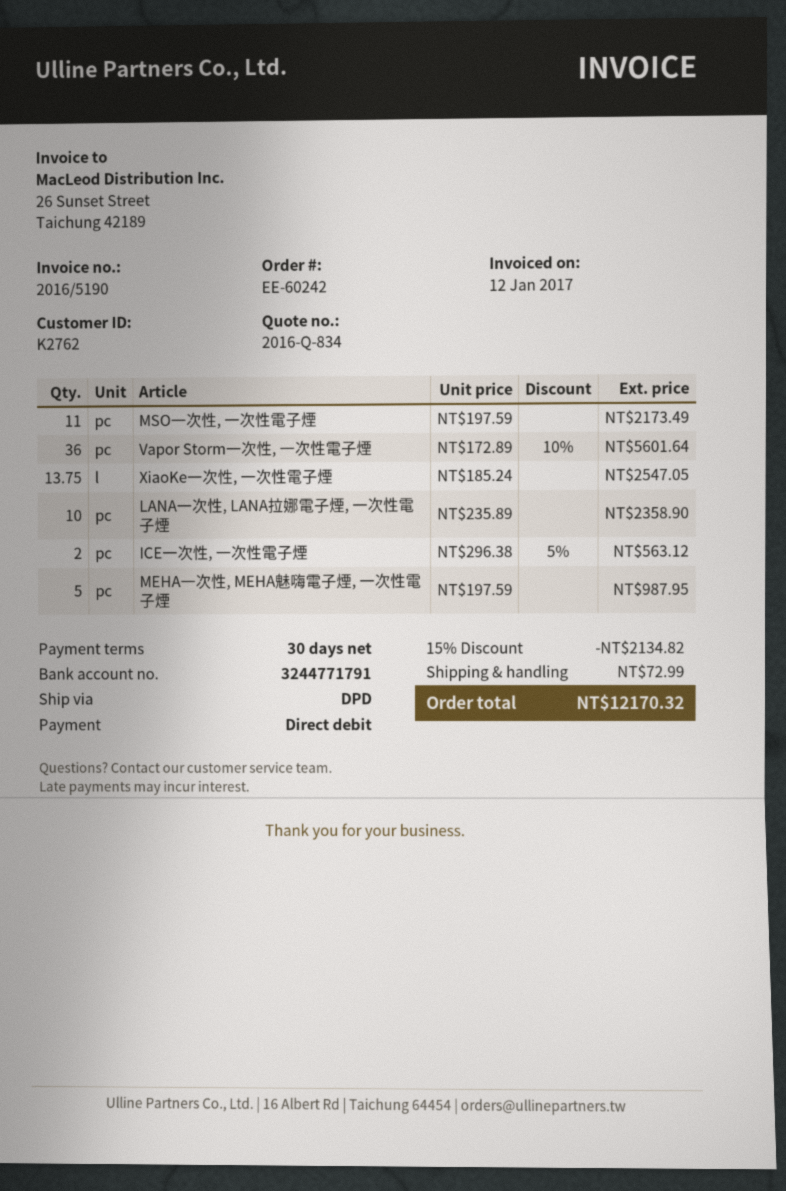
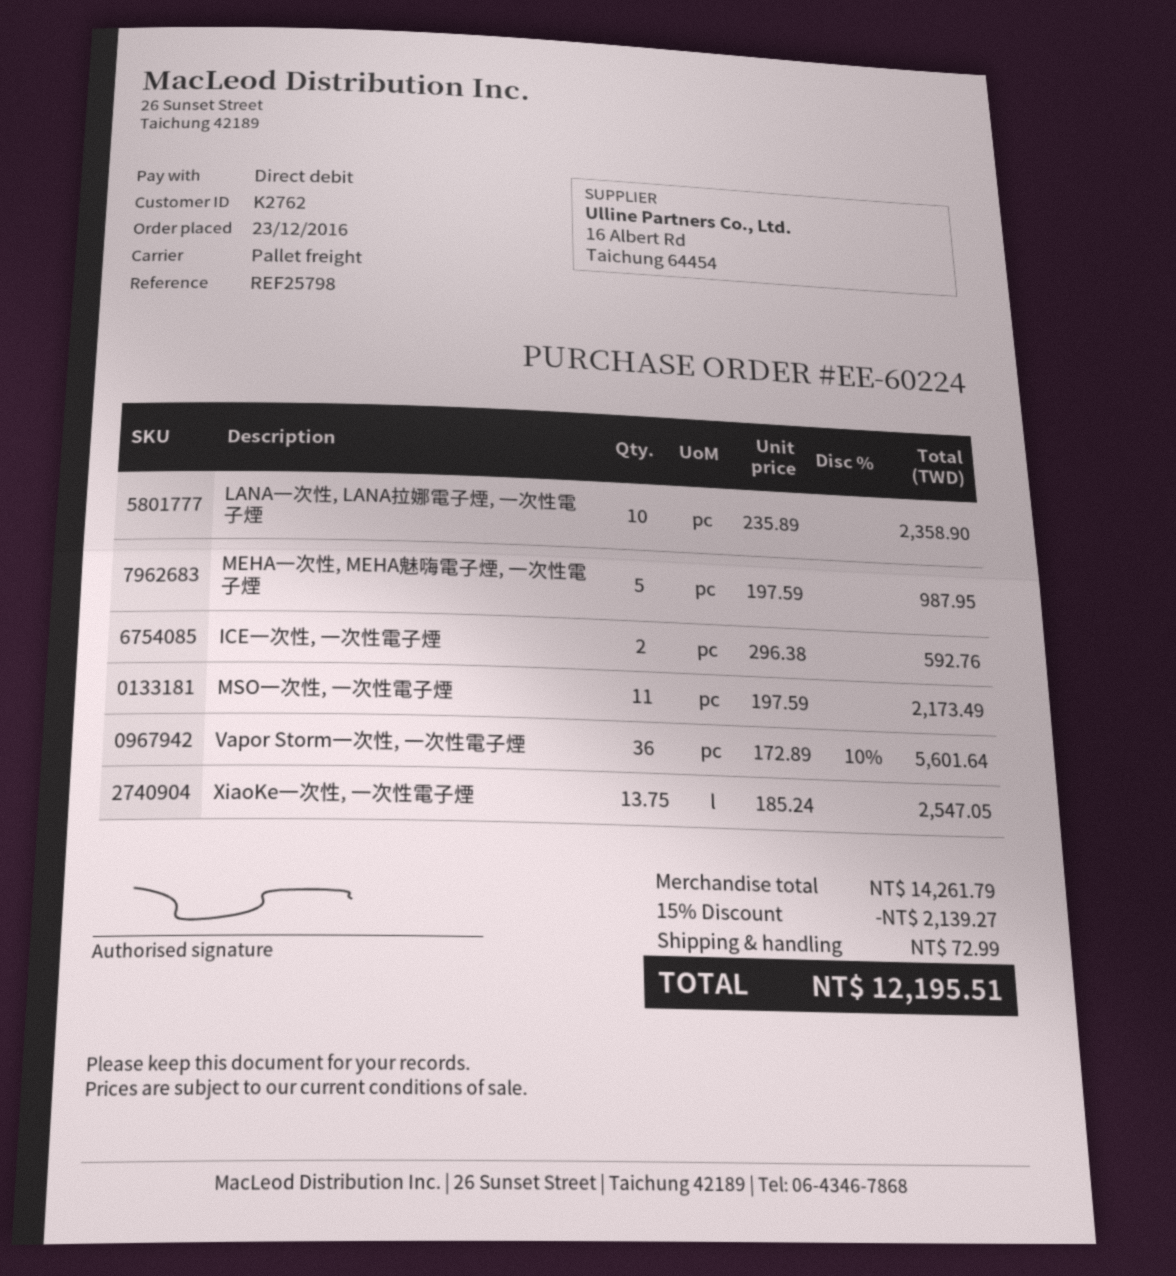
order number: EE-60242 -> EE-60224
shipping method: DPD -> pallet freight
ICE一次性, 一次性電子煙: 2 x 296.38 - 5% = 563.12 -> 2 x 296.38 = 592.76
discount: 15% = 2134.82 -> 15% = 2139.27
total: 12170.32 -> 12195.51

